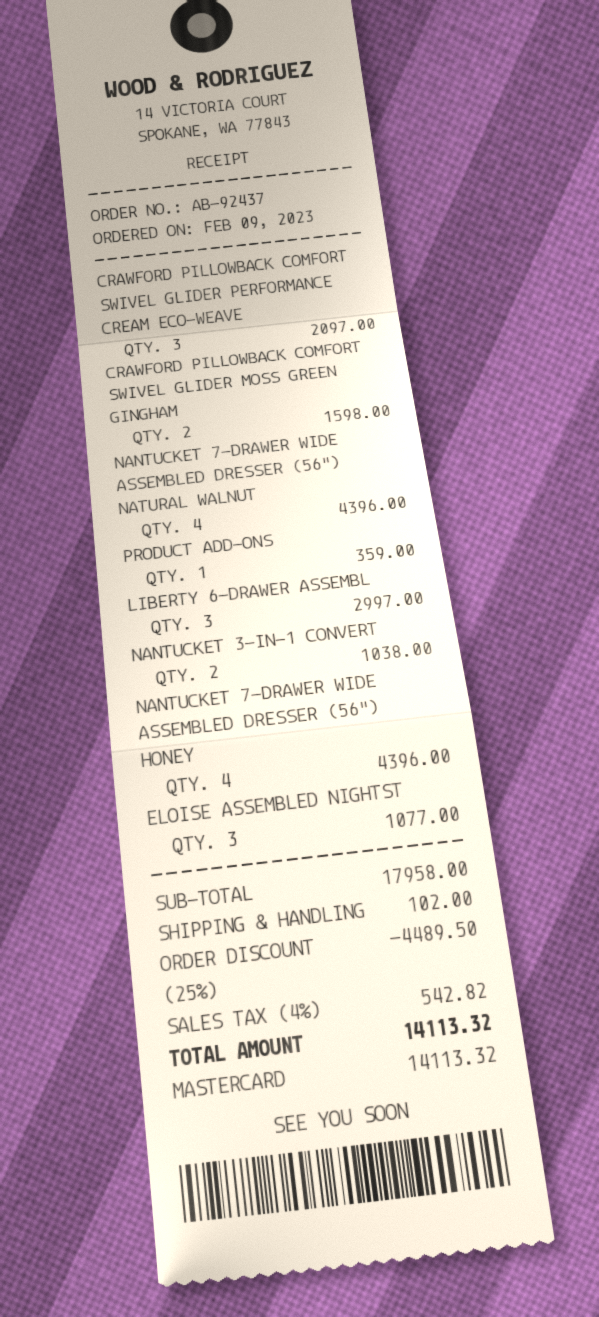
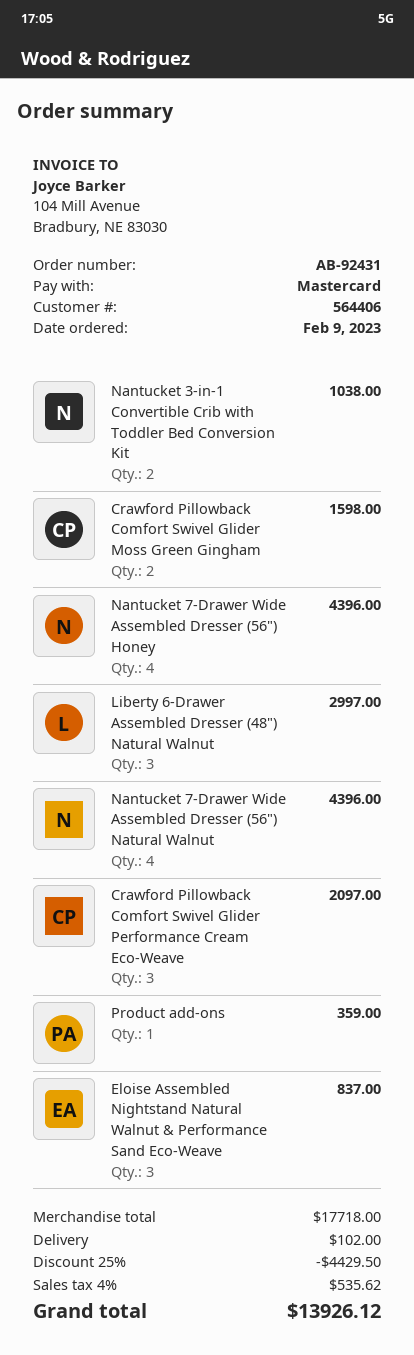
order number: AB-92437 -> AB-92431
ELOISE ASSEMBLED NIGHTST: 3 for 1077.00 -> 3 for 837.00
subtotal: 17958.00 -> 17718.00
discount: 25% = 4489.50 -> 25% = 4429.50
tax: 4% = 542.82 -> 4% = 535.62
total: 14113.32 -> 13926.12

